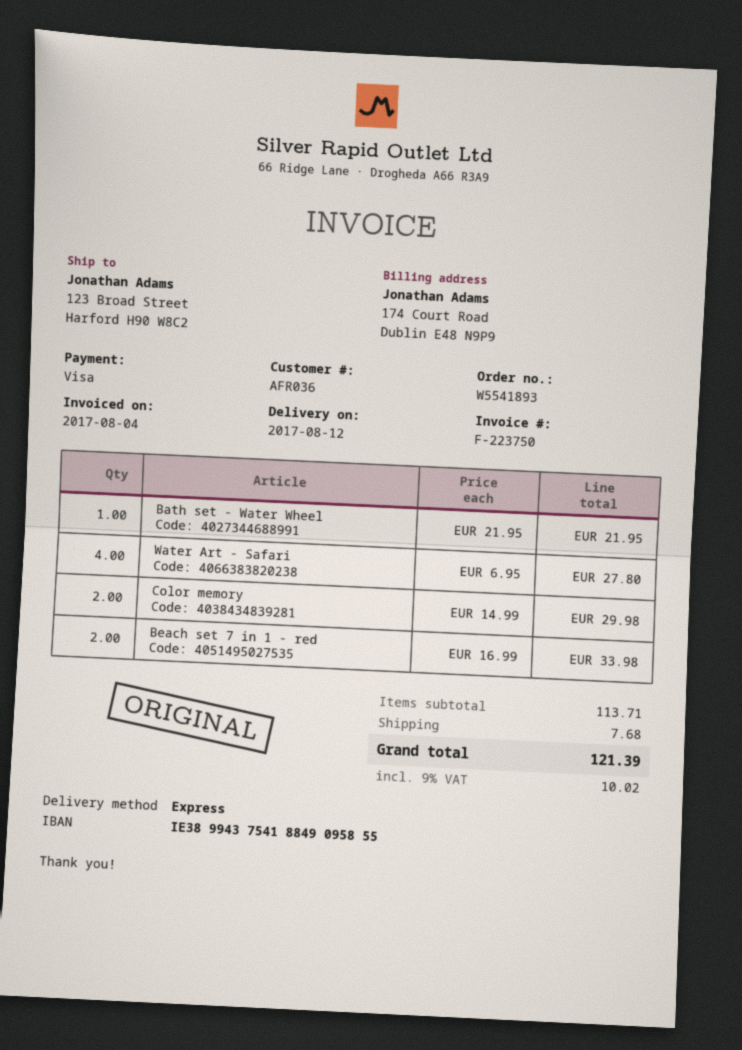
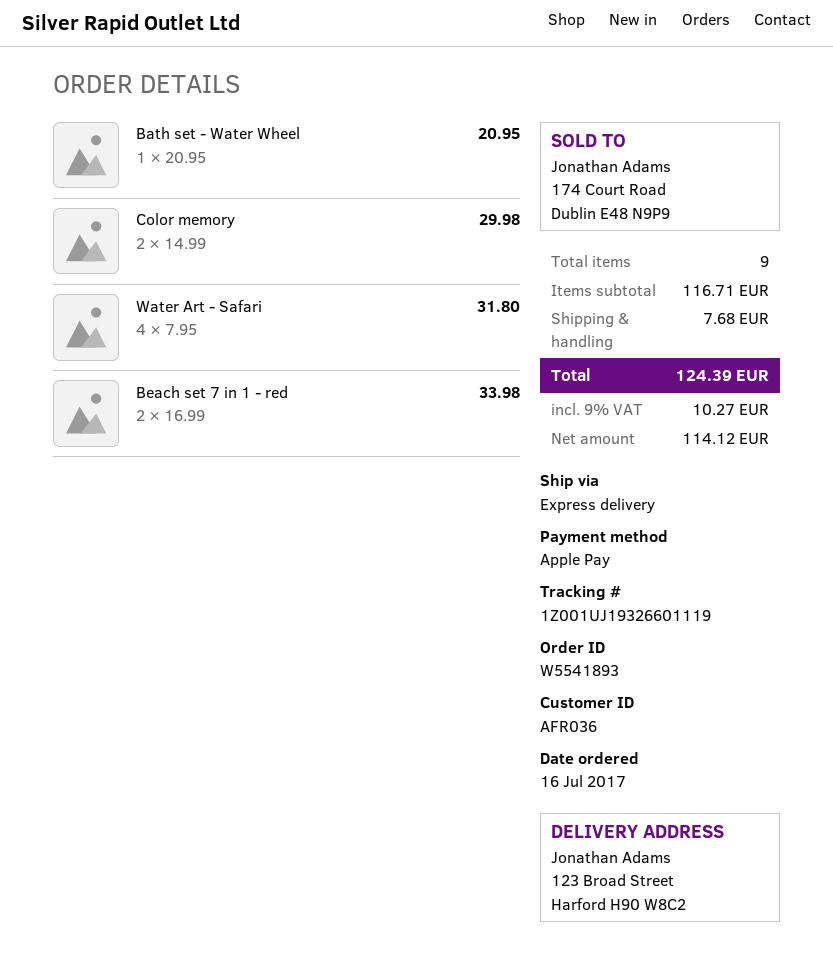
payment method: Visa -> Apple Pay
Bath set - Water Wheel: 1 x 21.95 = 21.95 -> 1 x 20.95 = 20.95
Water Art - Safari: 4 x 6.95 = 27.80 -> 4 x 7.95 = 31.80
subtotal: 113.71 -> 116.71
tax: 9% = 10.02 -> 9% = 10.27
total: 121.39 -> 124.39

